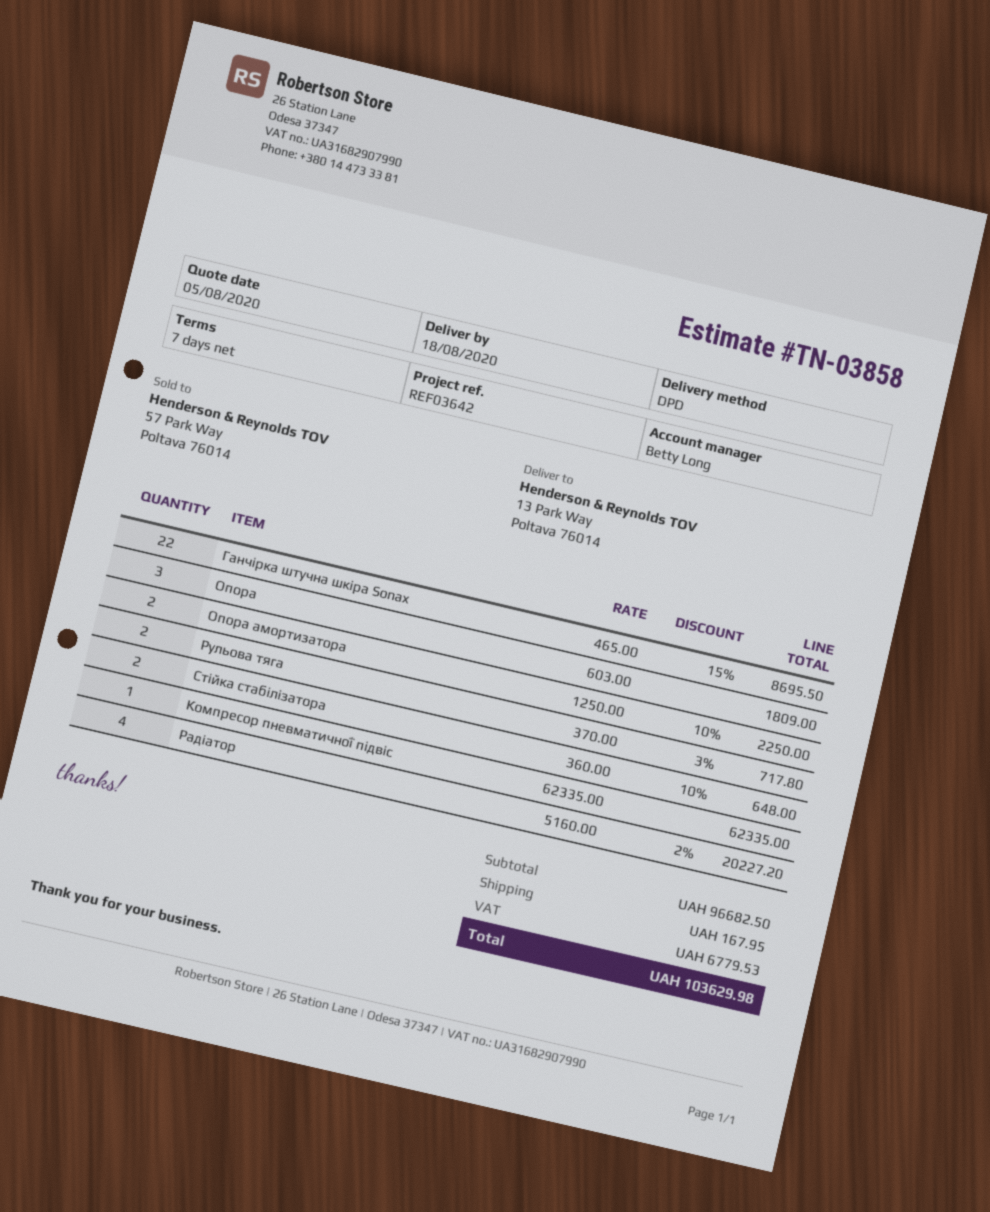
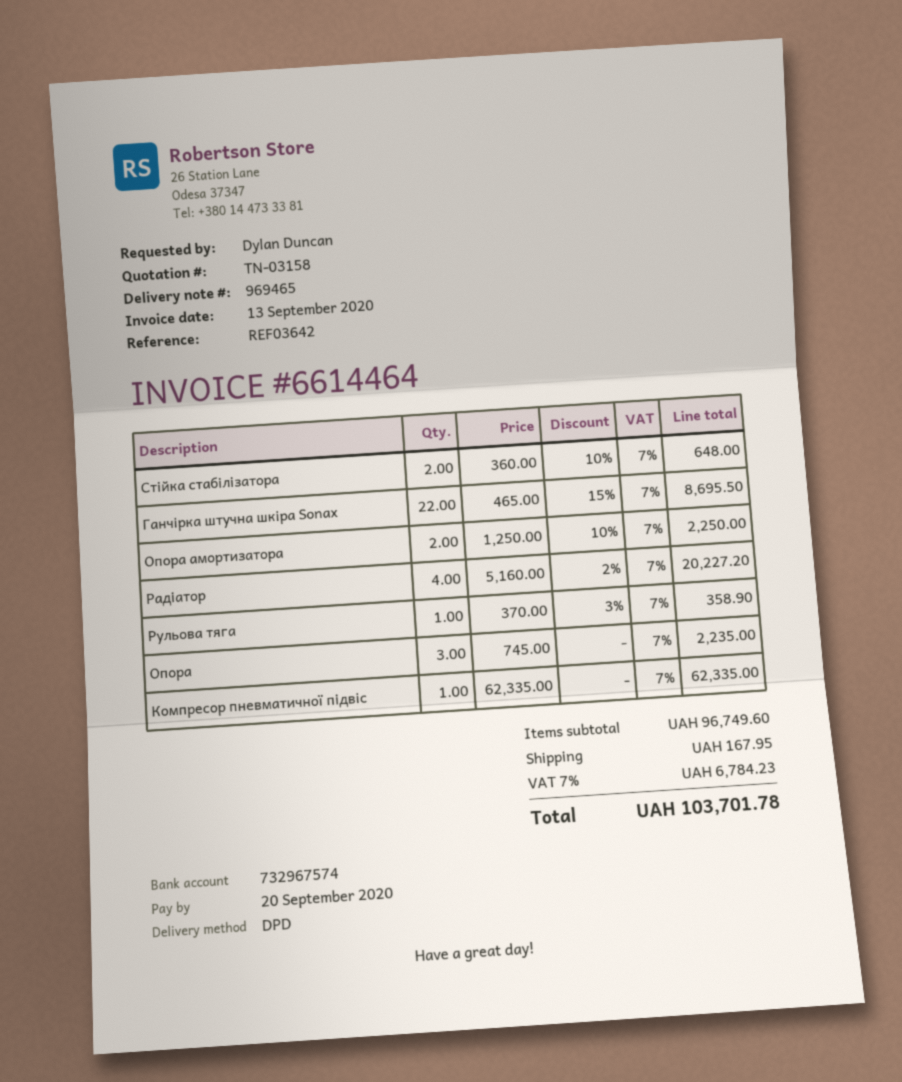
quote number: TN-03858 -> TN-03158
Опора: 3 x 603.00 = 1809.00 -> 3 x 745.00 = 2235.00
Рульова тяга: 2 x 370.00 - 3% = 717.80 -> 1 x 370.00 - 3% = 358.90
subtotal: 96682.50 -> 96749.60
tax: 6779.53 -> 6784.23
total: 103629.98 -> 103701.78

